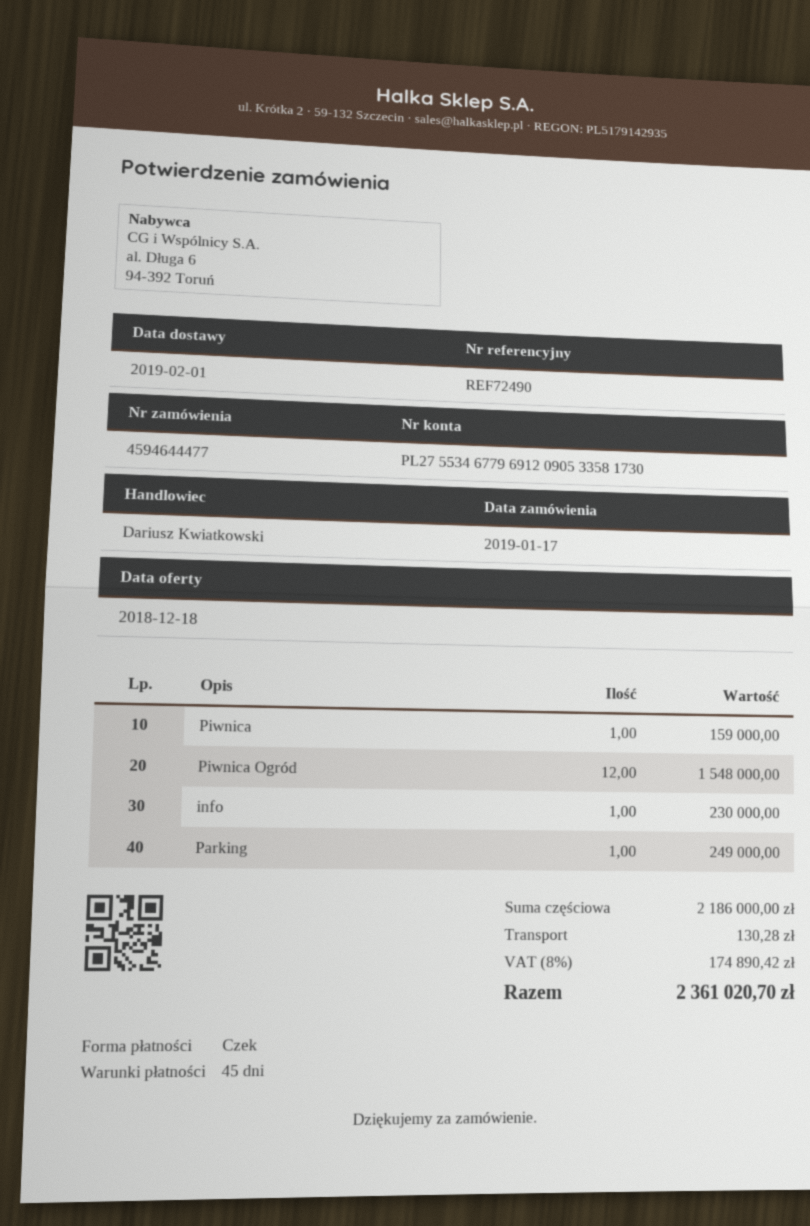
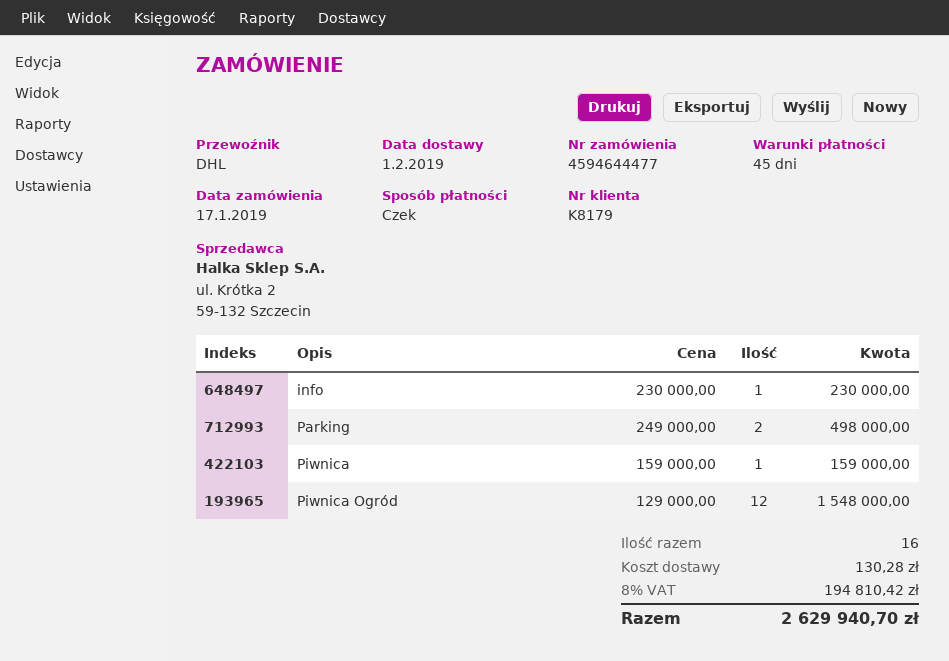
Parking: 1 for 249000.00 -> 2 for 498000.00
tax: 8% = 174890.42 -> 8% = 194810.42
total: 2361020.70 -> 2629940.70

